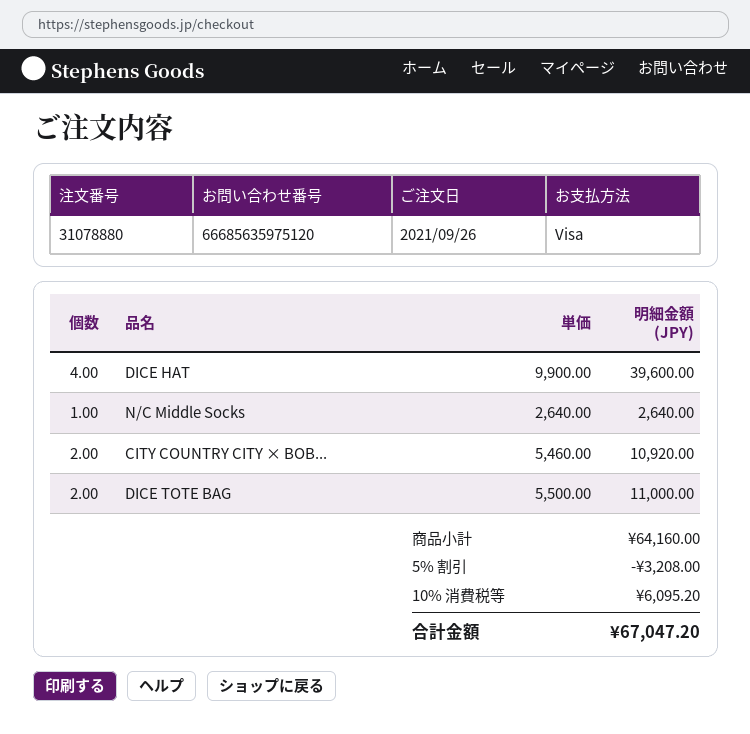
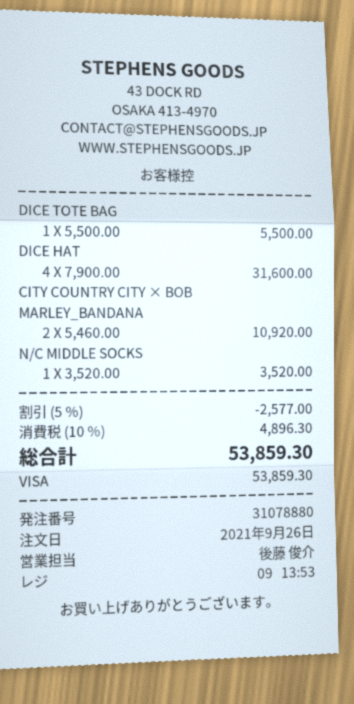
DICE HAT: 4 x 9900.00 = 39600.00 -> 4 x 7900.00 = 31600.00
N/C Middle Socks: 1 x 2640.00 = 2640.00 -> 1 x 3520.00 = 3520.00
DICE TOTE BAG: 2 x 5500.00 = 11000.00 -> 1 x 5500.00 = 5500.00
discount: 5% = 3208.00 -> 5% = 2577.00
tax: 10% = 6095.20 -> 10% = 4896.30
total: 67047.20 -> 53859.30

